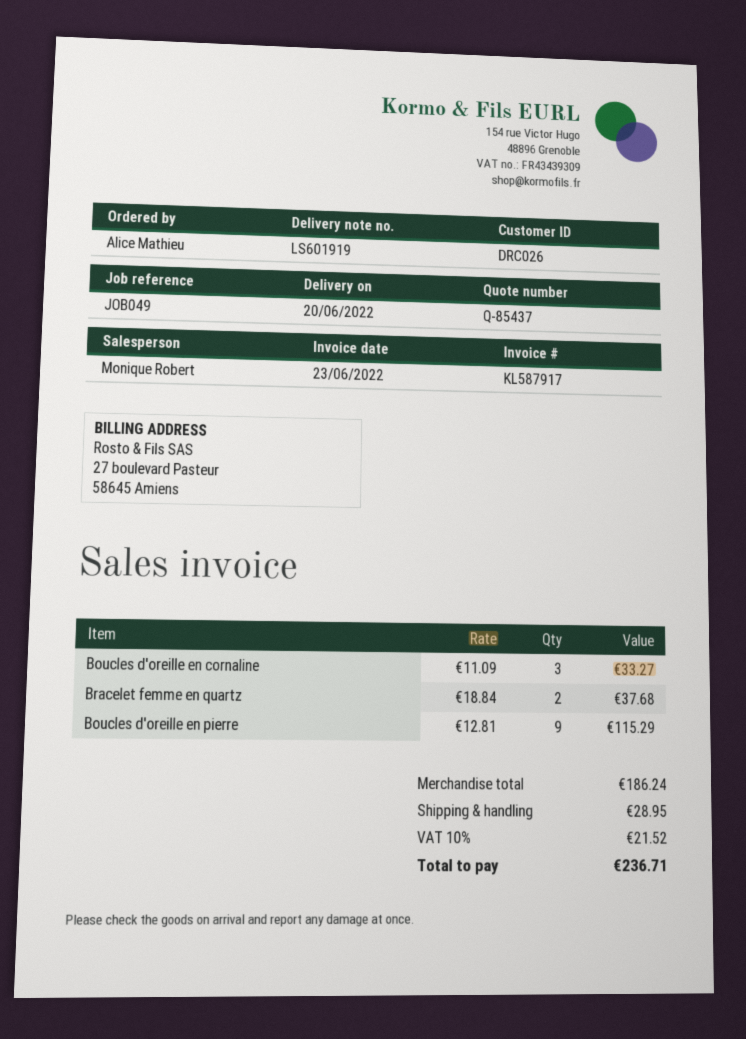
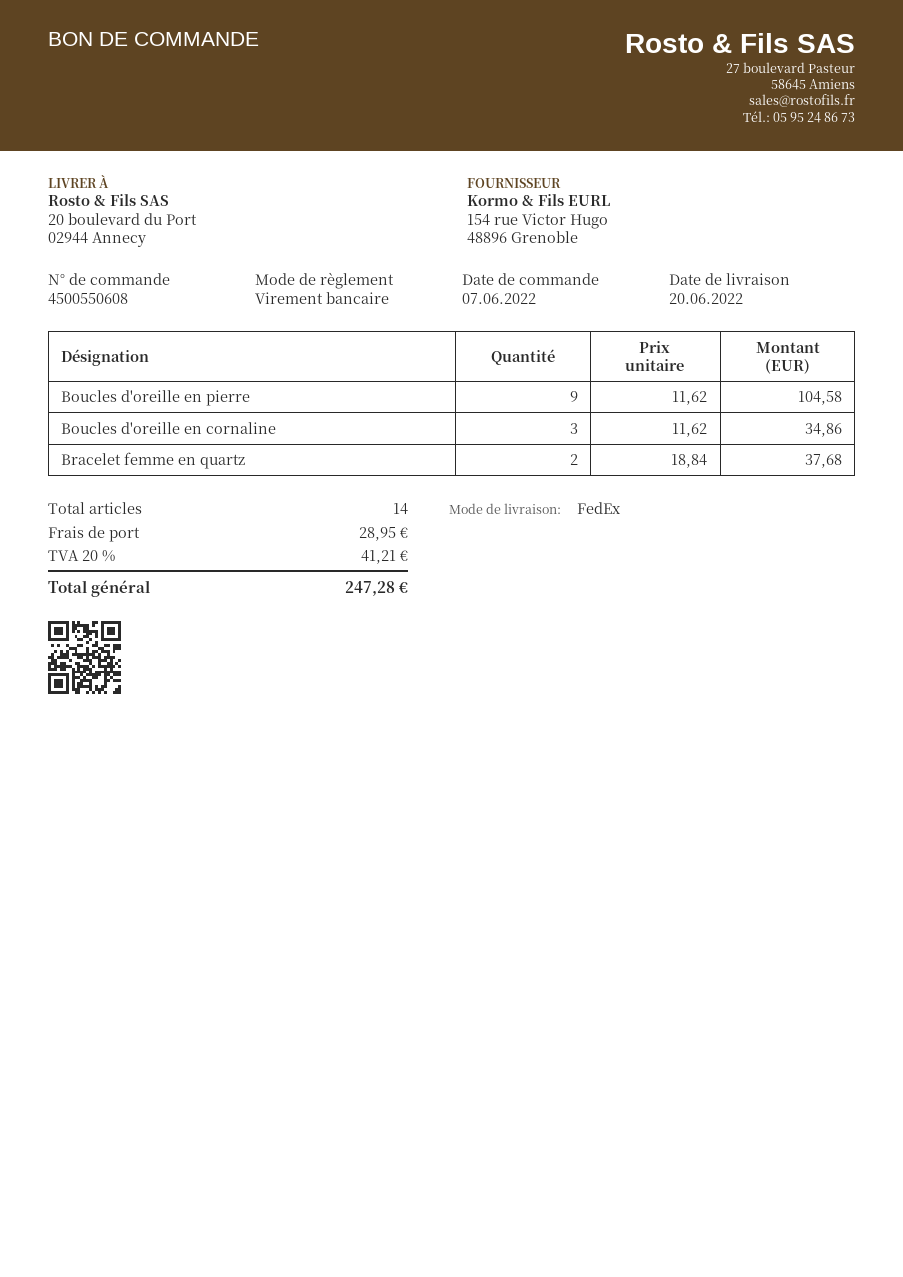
Boucles d'oreille en cornaline: 3 x 11.09 = 33.27 -> 3 x 11.62 = 34.86
Boucles d'oreille en pierre: 9 x 12.81 = 115.29 -> 9 x 11.62 = 104.58
tax: 10% = 21.52 -> 20% = 41.21
total: 236.71 -> 247.28

